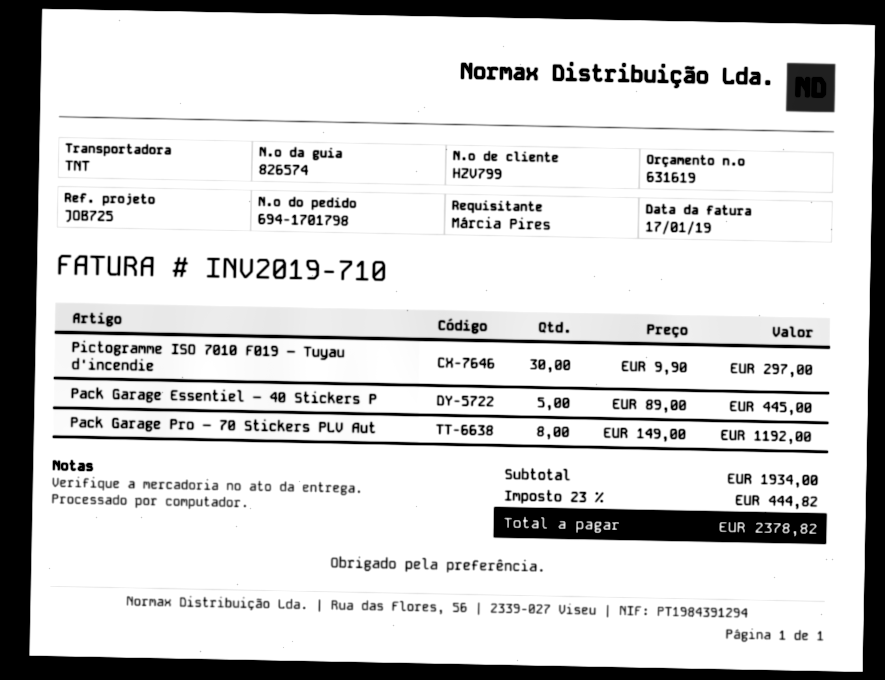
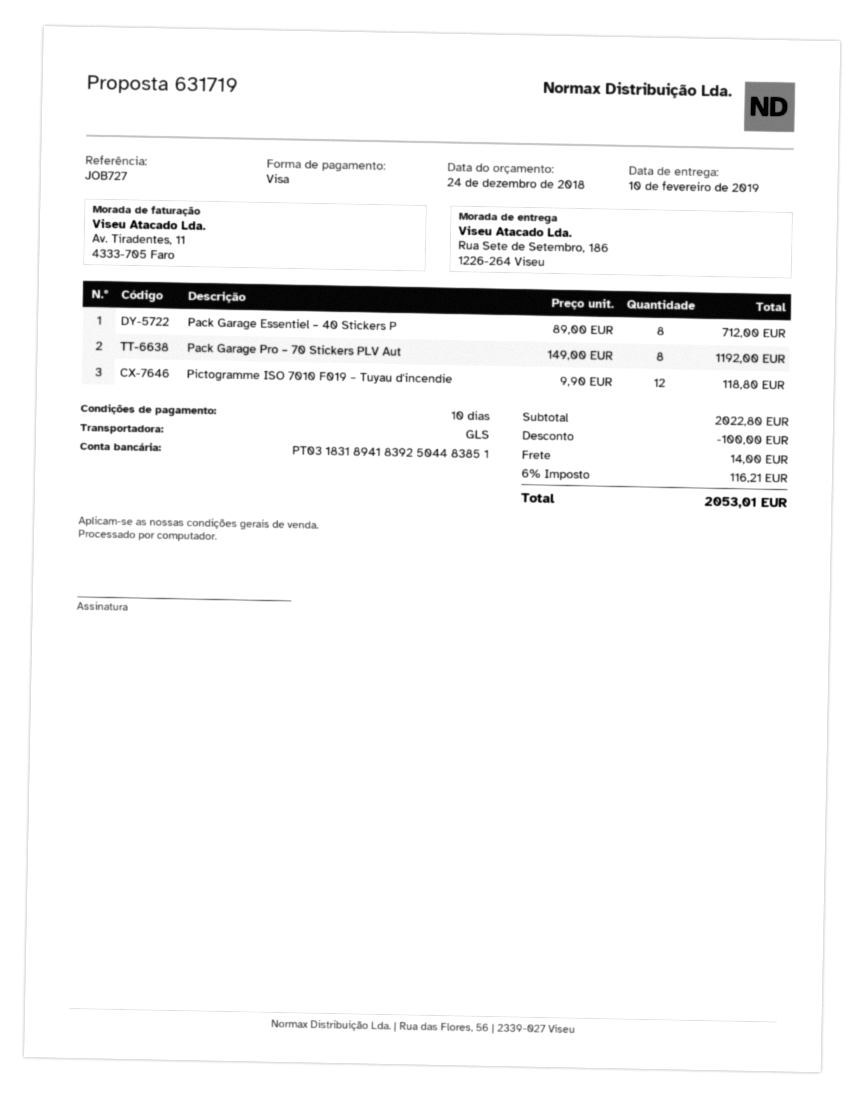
quote number: 631619 -> 631719
reference: JOB725 -> JOB727
shipping method: TNT -> GLS
Pictogramme ISO 7010 F019 – Tuyau d'incendie: 30 x 9.90 = 297.00 -> 12 x 9.90 = 118.80
Pack Garage Essentiel – 40 Stickers P: 5 x 89.00 = 445.00 -> 8 x 89.00 = 712.00
subtotal: 1934.00 -> 2022.80
discount: none -> 100.00
shipping: none -> 14.00
tax: 23% = 444.82 -> 6% = 116.21
total: 2378.82 -> 2053.01

